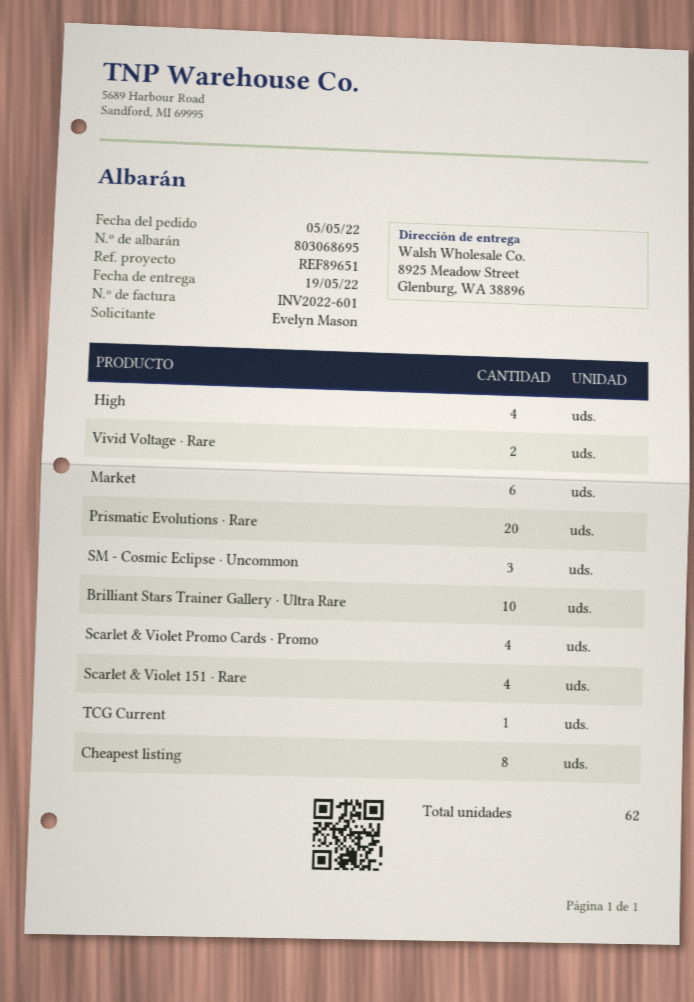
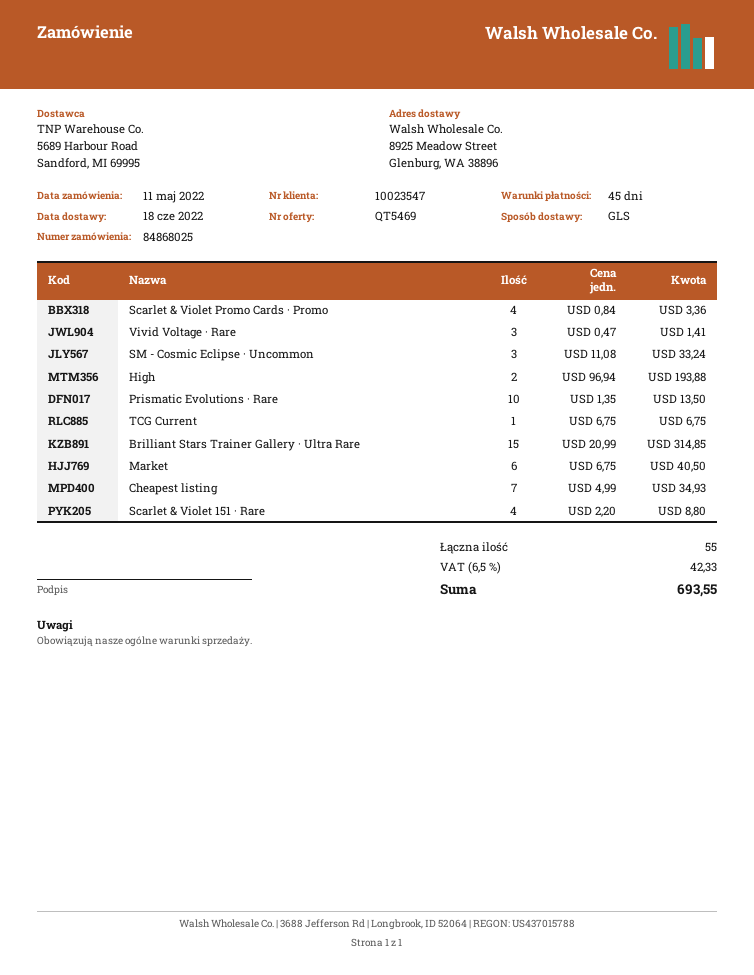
order date: 2022-05-05 -> 2022-05-11
delivery date: 2022-05-19 -> 2022-06-18
High: 4 -> 2
Vivid Voltage · Rare: 2 -> 3
Prismatic Evolutions · Rare: 20 -> 10
Brilliant Stars Trainer Gallery · Ultra Rare: 10 -> 15
Cheapest listing: 8 -> 7
total quantity: 62 -> 55

